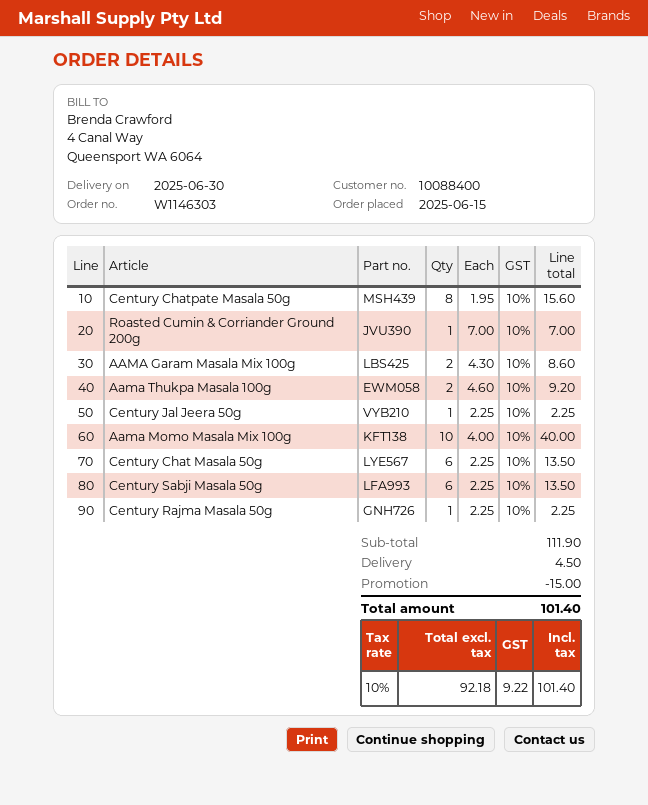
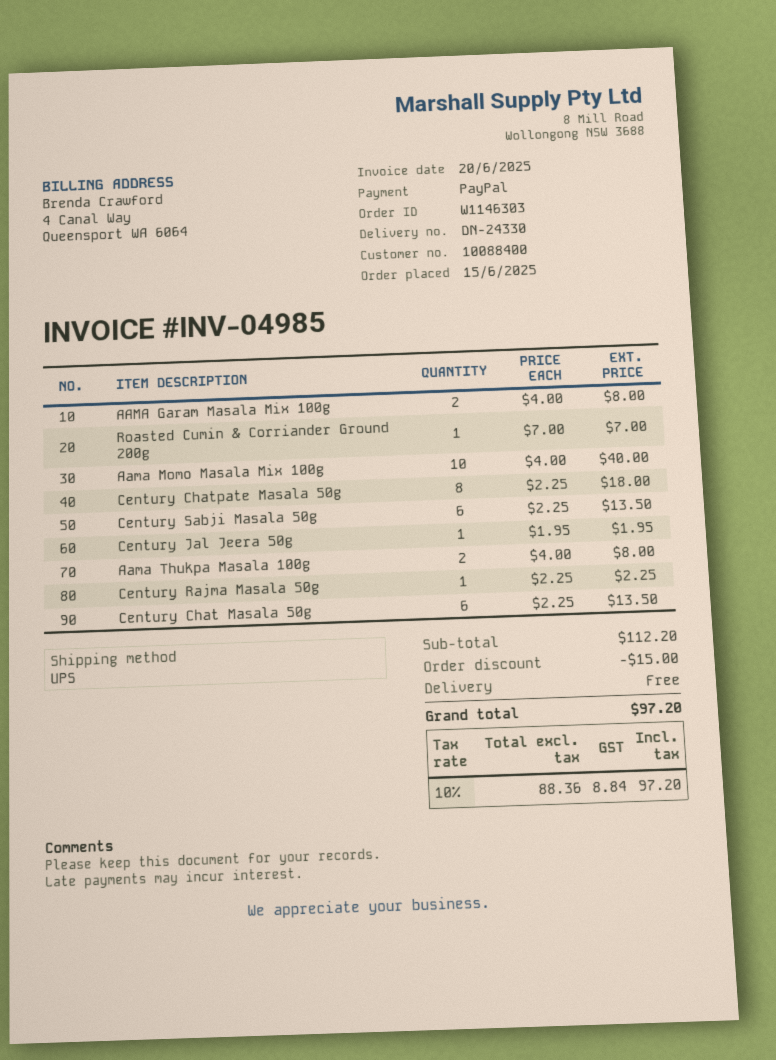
Century Chatpate Masala 50g: 8 x 1.95 = 15.60 -> 8 x 2.25 = 18.00
AAMA Garam Masala Mix 100g: 2 x 4.30 = 8.60 -> 2 x 4.00 = 8.00
Aama Thukpa Masala 100g: 2 x 4.60 = 9.20 -> 2 x 4.00 = 8.00
Century Jal Jeera 50g: 1 x 2.25 = 2.25 -> 1 x 1.95 = 1.95
subtotal: 111.90 -> 112.20
shipping: 4.50 -> 0.00
net: 92.18 -> 88.36
tax: 10% = 9.22 -> 10% = 8.84
total: 101.40 -> 97.20

